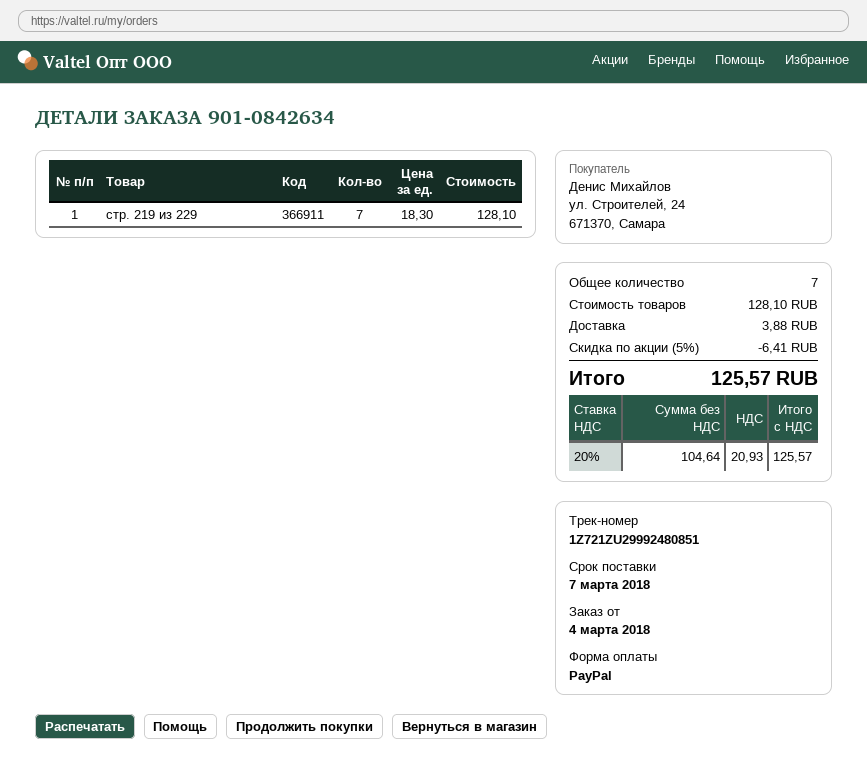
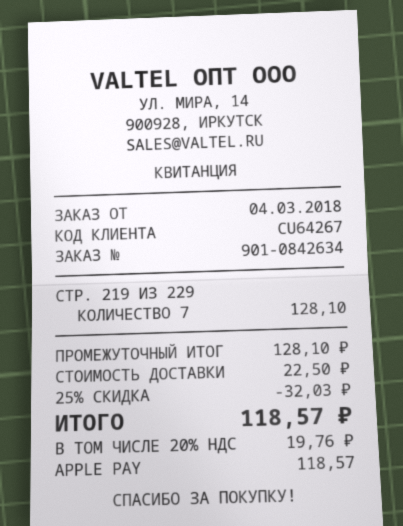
payment method: PayPal -> Apple Pay
discount: 5% = 6.41 -> 25% = 32.03
shipping: 3.88 -> 22.50
tax: 20% = 20.93 -> 20% = 19.76
total: 125.57 -> 118.57

